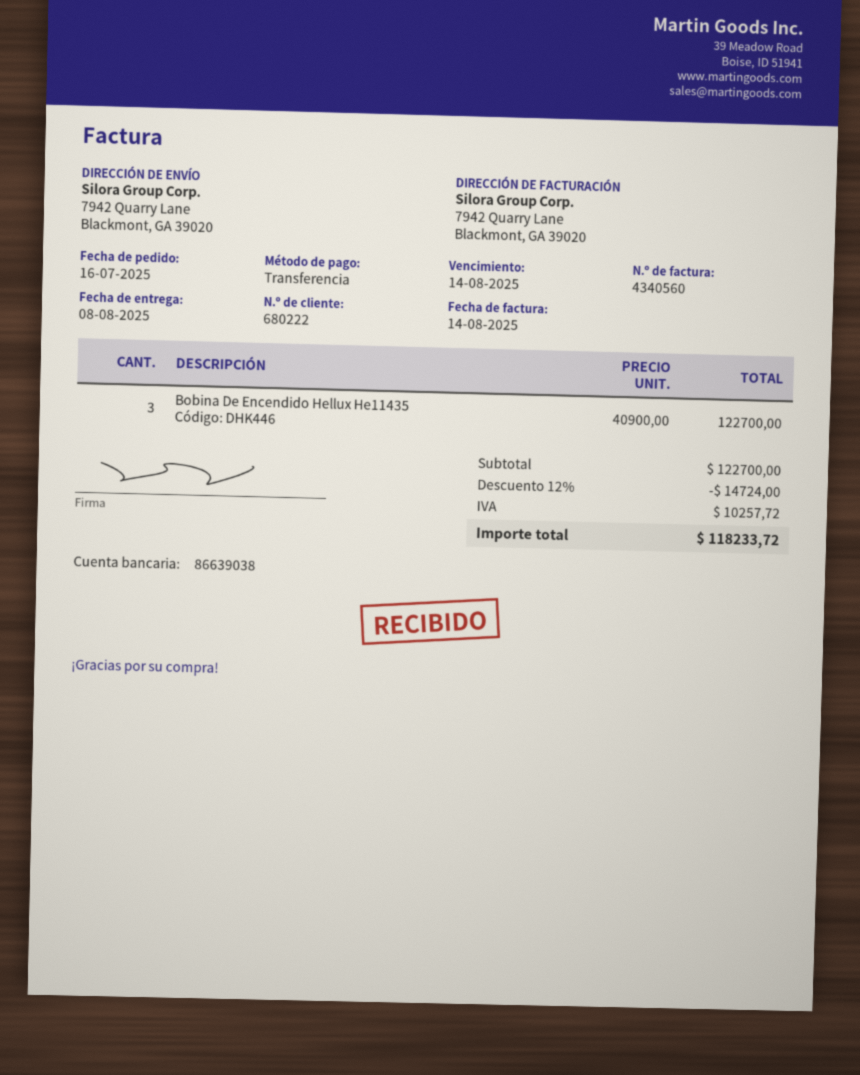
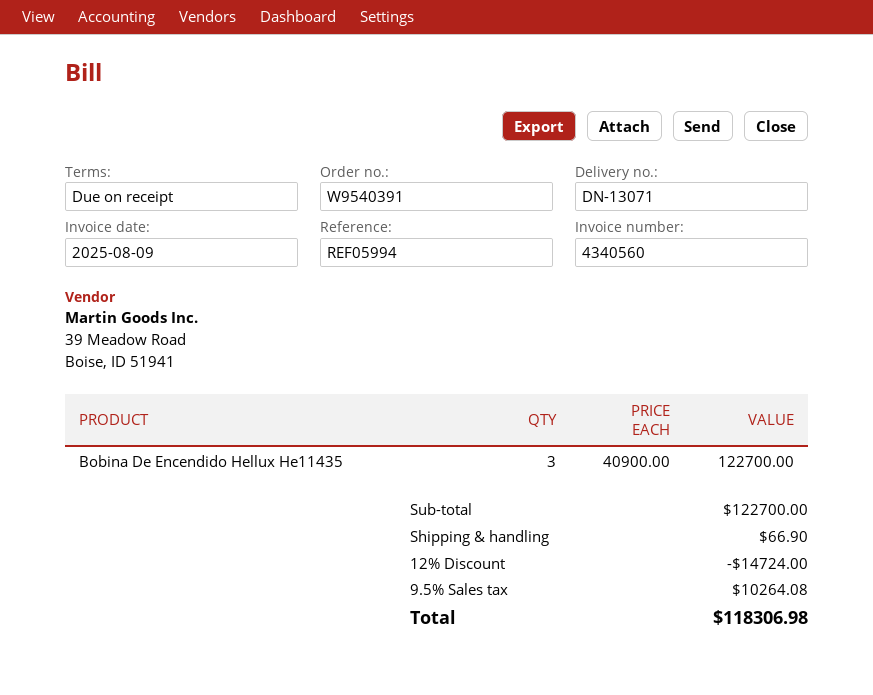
invoice date: 2025-08-14 -> 2025-08-09
shipping: none -> 66.90
tax: 10257.72 -> 10264.08
total: 118233.72 -> 118306.98

